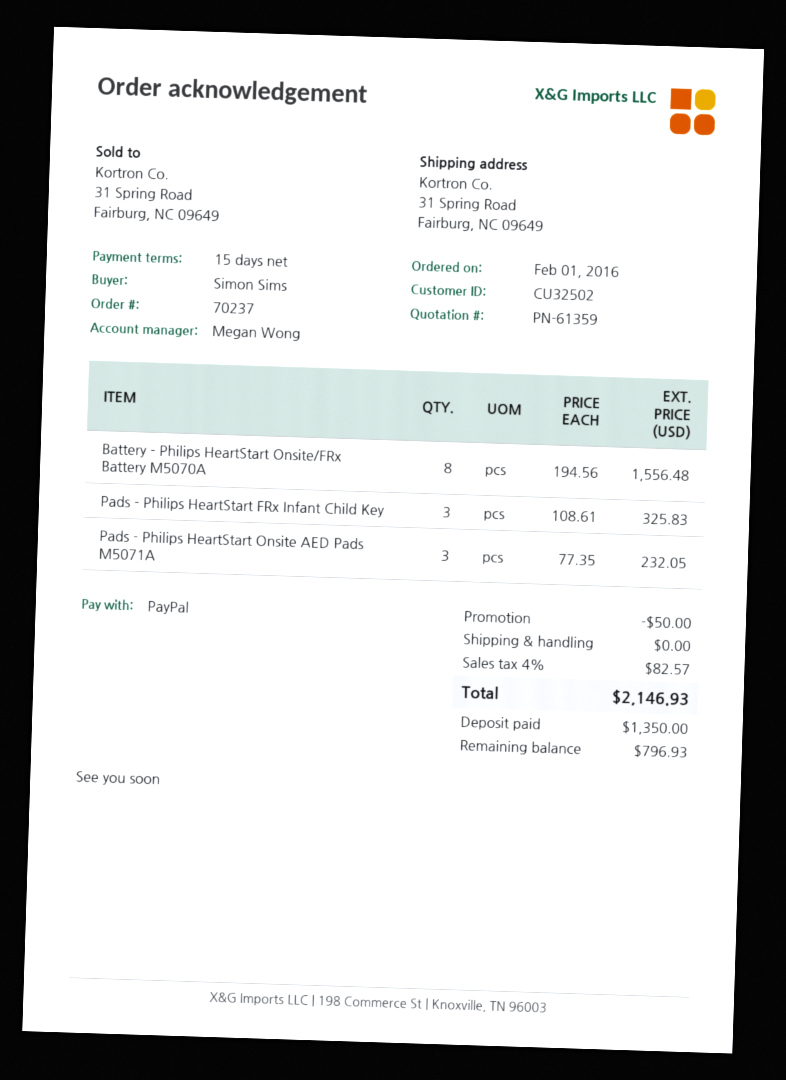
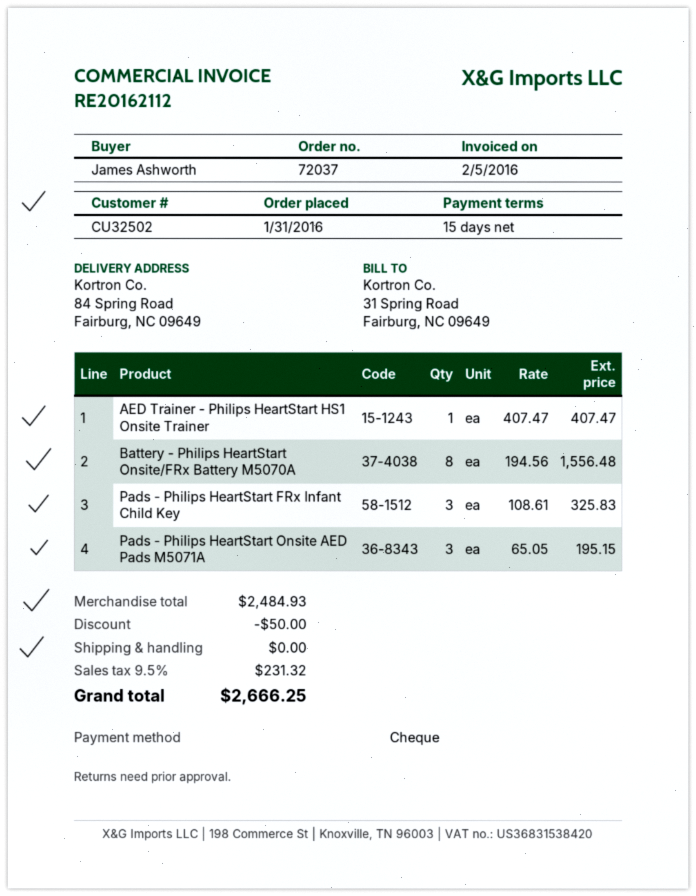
order number: 70237 -> 72037
order date: 2016-02-01 -> 2016-01-31
ordered by: Simon Sims -> James Ashworth
payment method: PayPal -> cheque
ship to: 31 Spring Road, Fairburg, NC 09649 -> 84 Spring Road, Fairburg, NC 09649
Pads - Philips HeartStart Onsite AED Pads M5071A: 3 x 77.35 = 232.05 -> 3 x 65.05 = 195.15
AED Trainer - Philips HeartStart HS1 Onsite Trainer: none -> 1 x 407.47 = 407.47
tax: 4% = 82.57 -> 9.5% = 231.32
total: 2146.93 -> 2666.25

